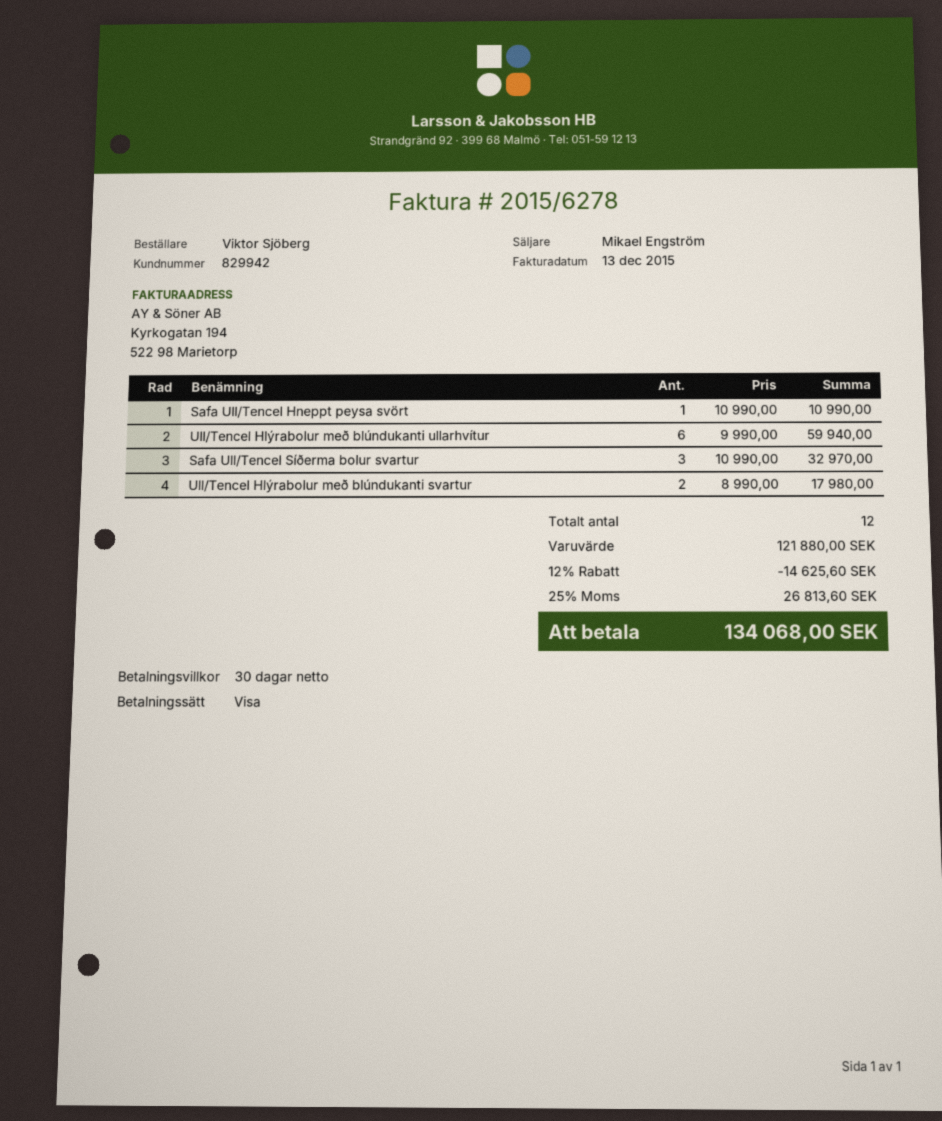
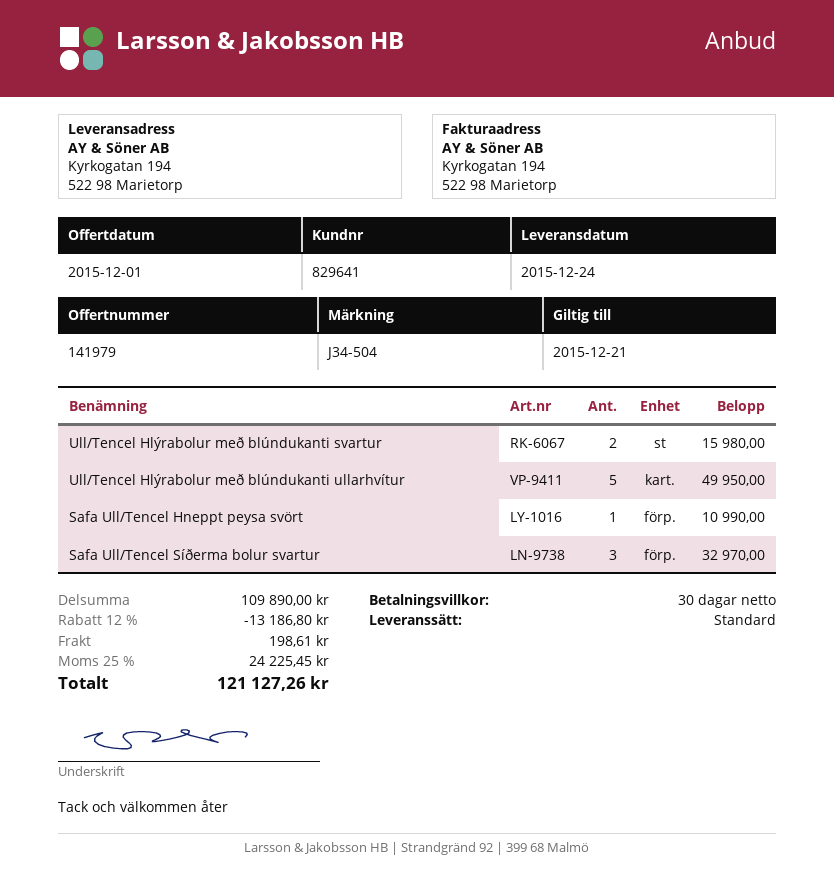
customer number: 829942 -> 829641
Ull/Tencel Hlýrabolur með blúndukanti ullarhvítur: 6 for 59940.00 -> 5 for 49950.00
Ull/Tencel Hlýrabolur með blúndukanti svartur: 2 for 17980.00 -> 2 for 15980.00
subtotal: 121880.00 -> 109890.00
discount: 12% = 14625.60 -> 12% = 13186.80
shipping: none -> 198.61
tax: 25% = 26813.60 -> 25% = 24225.45
total: 134068.00 -> 121127.26

